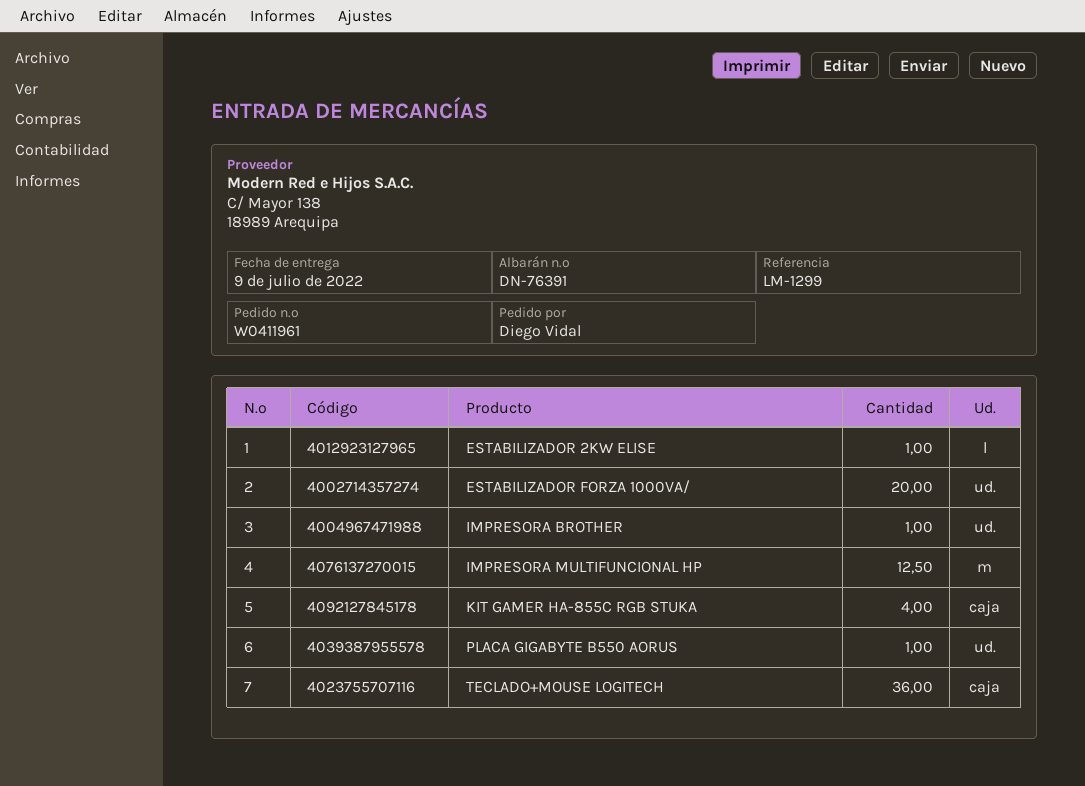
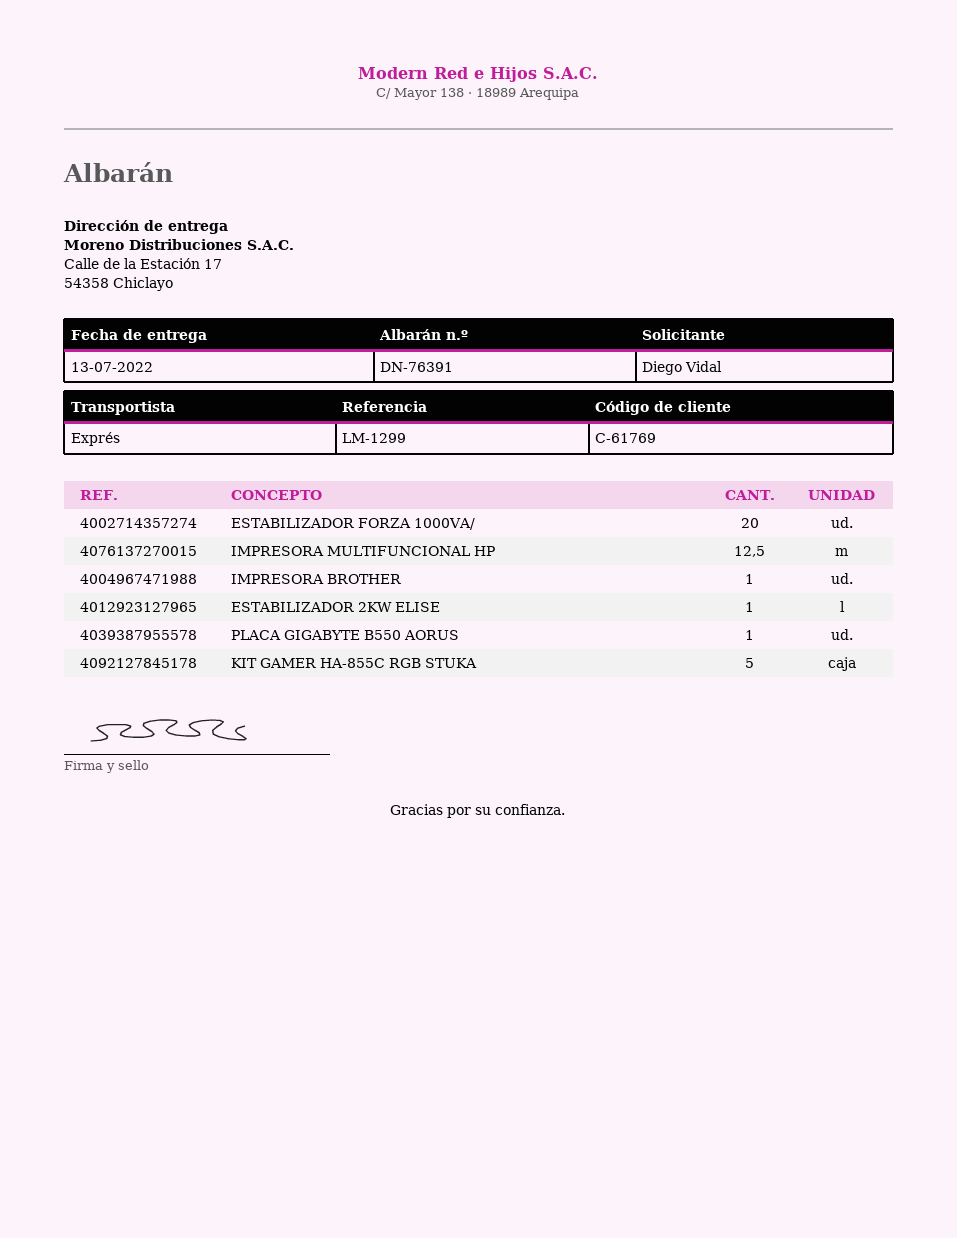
delivery date: 2022-07-09 -> 2022-07-13
KIT GAMER HA-855C RGB STUKA: 4 -> 5
TECLADO+MOUSE LOGITECH: 36 -> none

